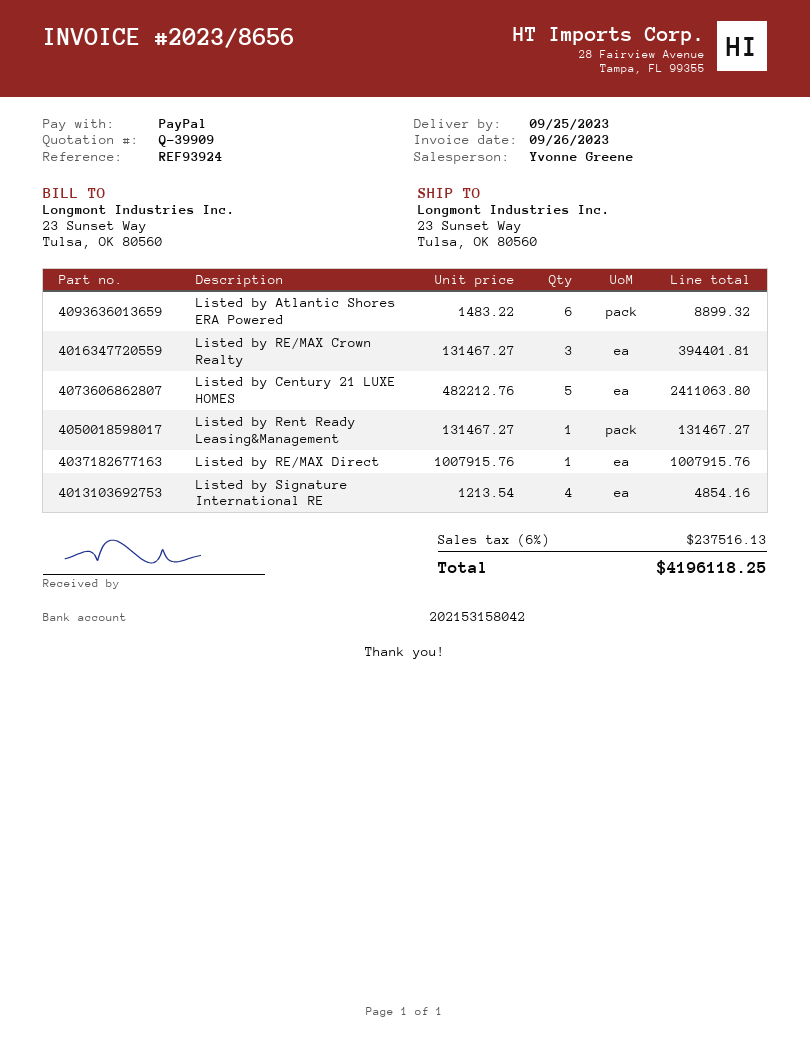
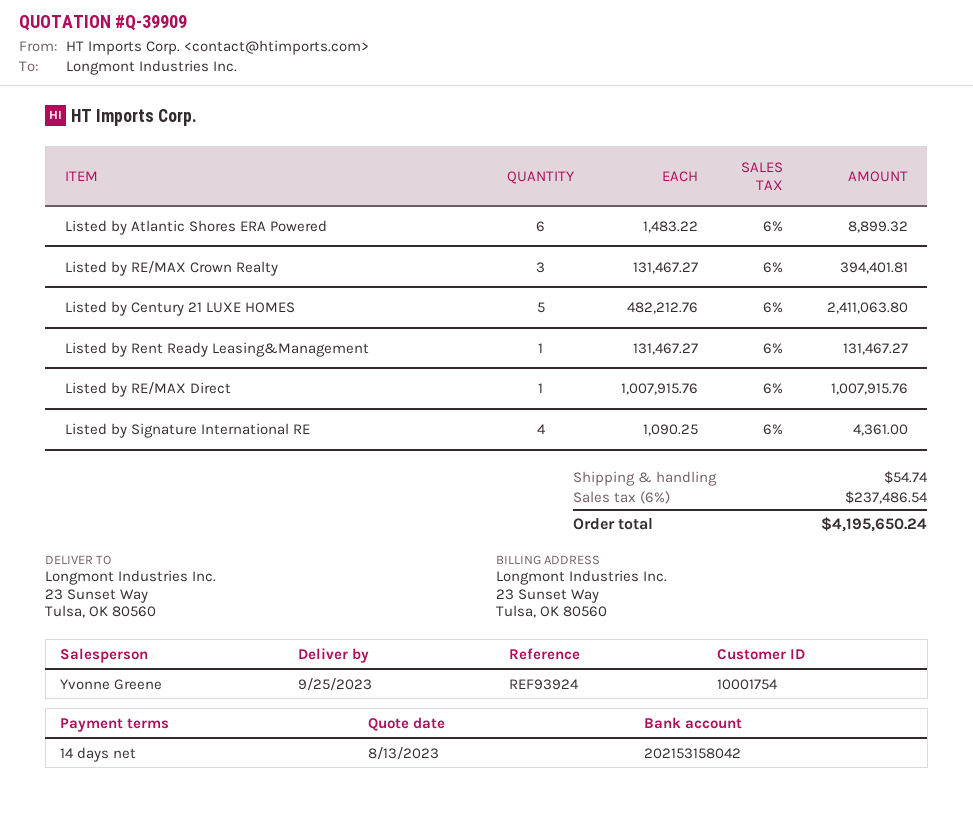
Listed by Signature International RE: 4 x 1213.54 = 4854.16 -> 4 x 1090.25 = 4361.00
shipping: none -> 54.74
tax: 6% = 237516.13 -> 6% = 237486.54
total: 4196118.25 -> 4195650.24

